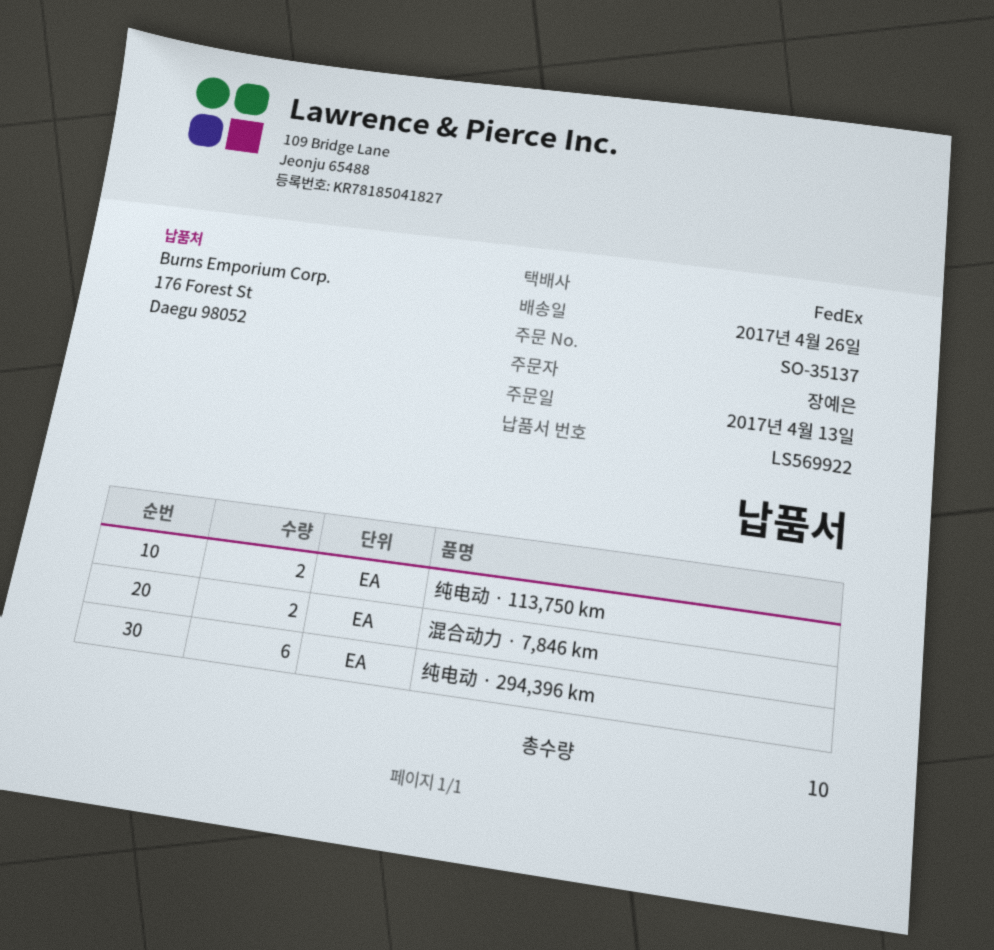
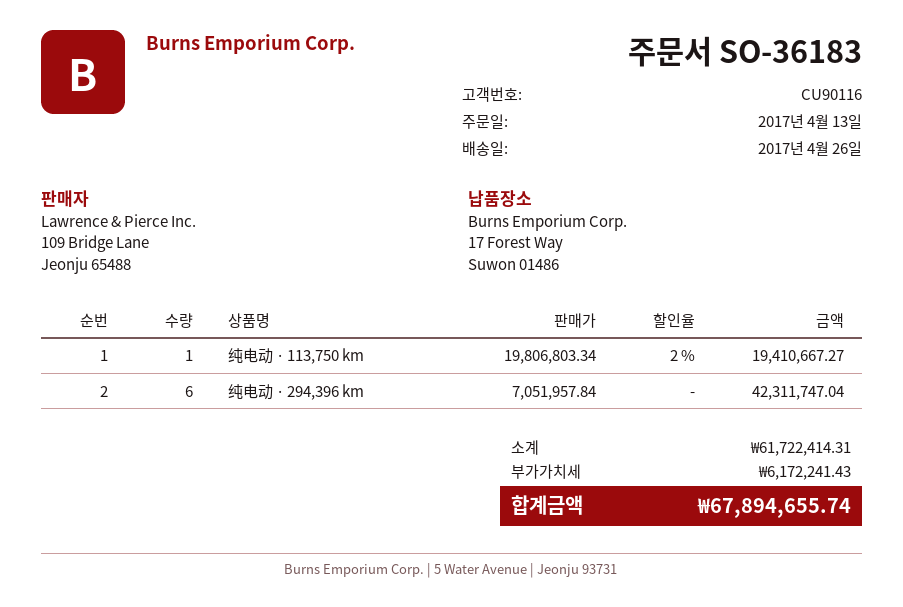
order number: SO-35137 -> SO-36183
ship to: 176 Forest St, Daegu 98052 -> 17 Forest Way, Suwon 01486
纯电动 · 113,750 km: 2 -> 1
混合动力 · 7,846 km: 2 -> none

